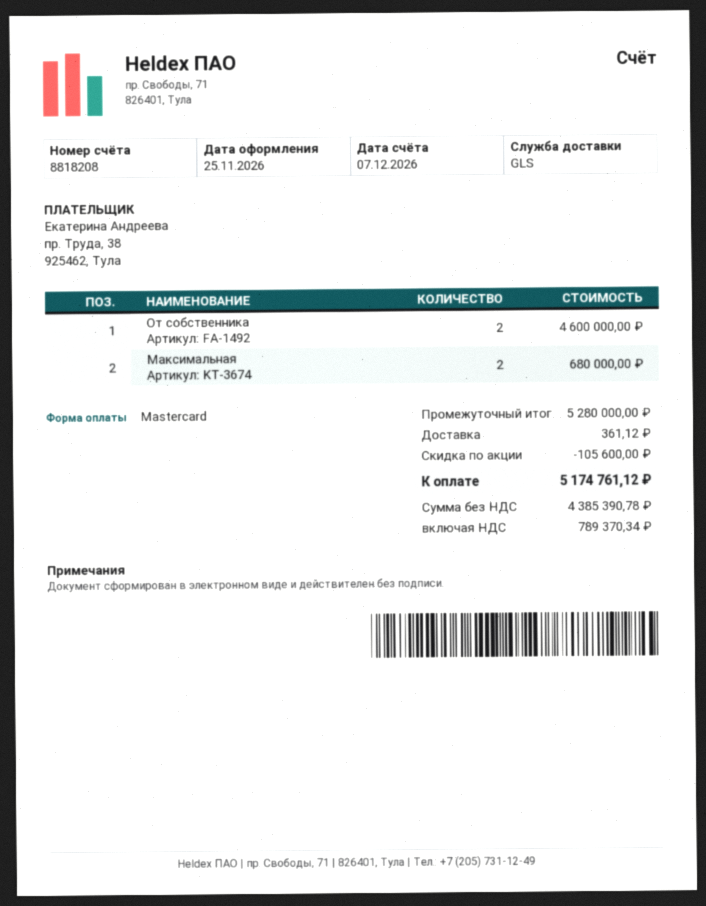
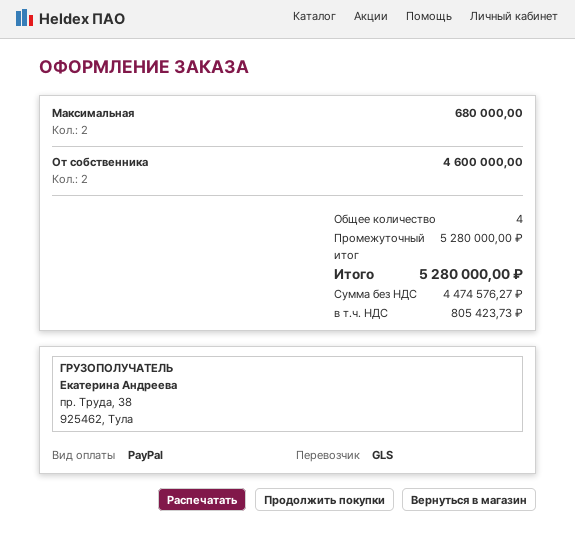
payment method: Mastercard -> PayPal
discount: 105600.00 -> none
shipping: 361.12 -> none
net: 4385390.78 -> 4474576.27
tax: 789370.34 -> 805423.73
total: 5174761.12 -> 5280000.00

